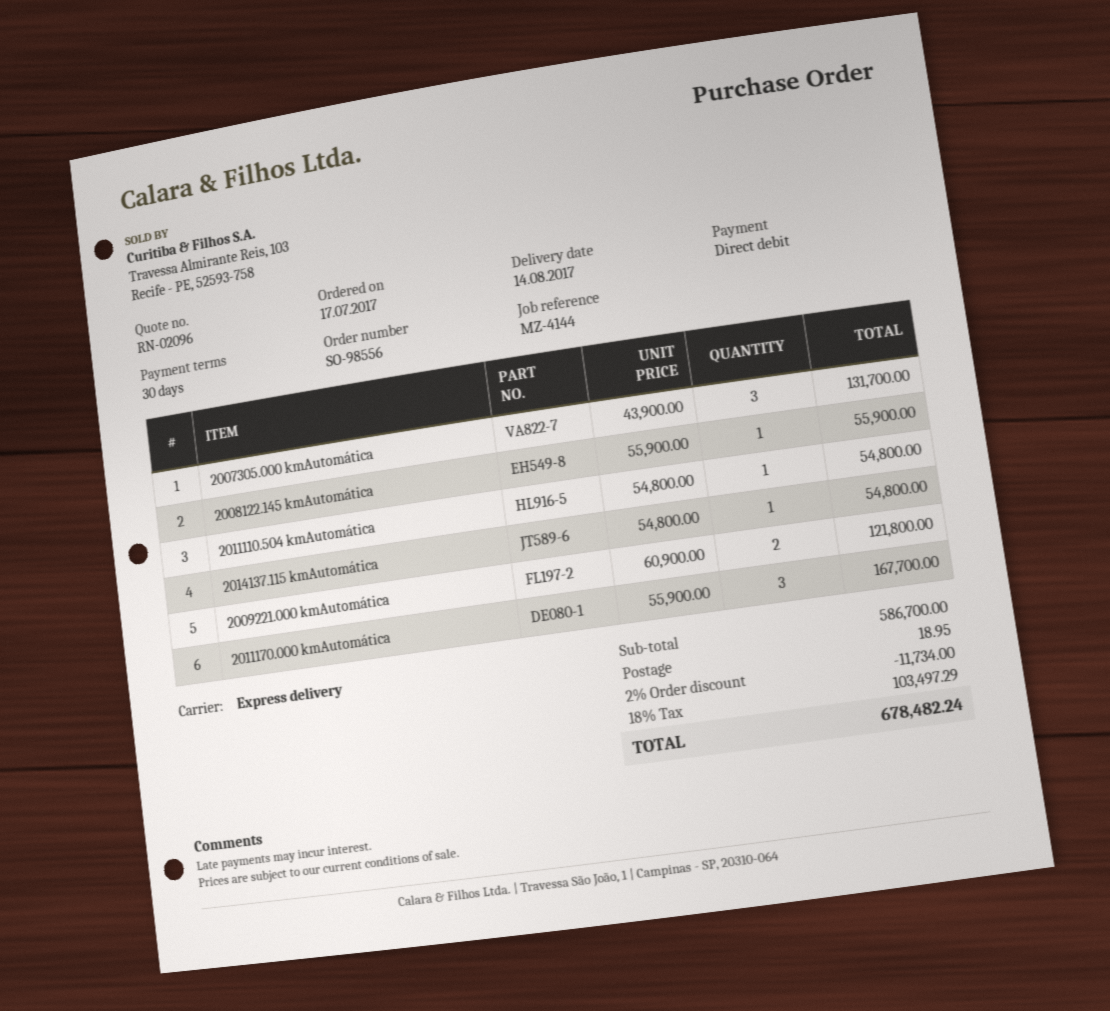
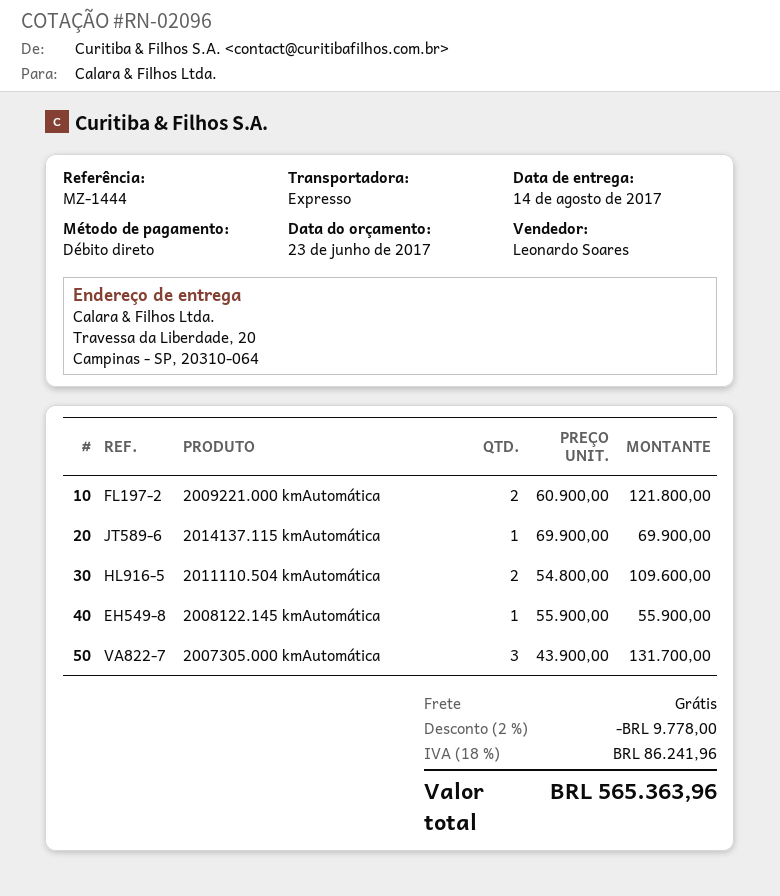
reference: MZ-4144 -> MZ-1444
2011110.504 kmAutomática: 1 x 54800.00 = 54800.00 -> 2 x 54800.00 = 109600.00
2014137.115 kmAutomática: 1 x 54800.00 = 54800.00 -> 1 x 69900.00 = 69900.00
2011170.000 kmAutomática: 3 x 55900.00 = 167700.00 -> none
discount: 2% = 11734.00 -> 2% = 9778.00
shipping: 18.95 -> 0.00
tax: 18% = 103497.29 -> 18% = 86241.96
total: 678482.24 -> 565363.96

